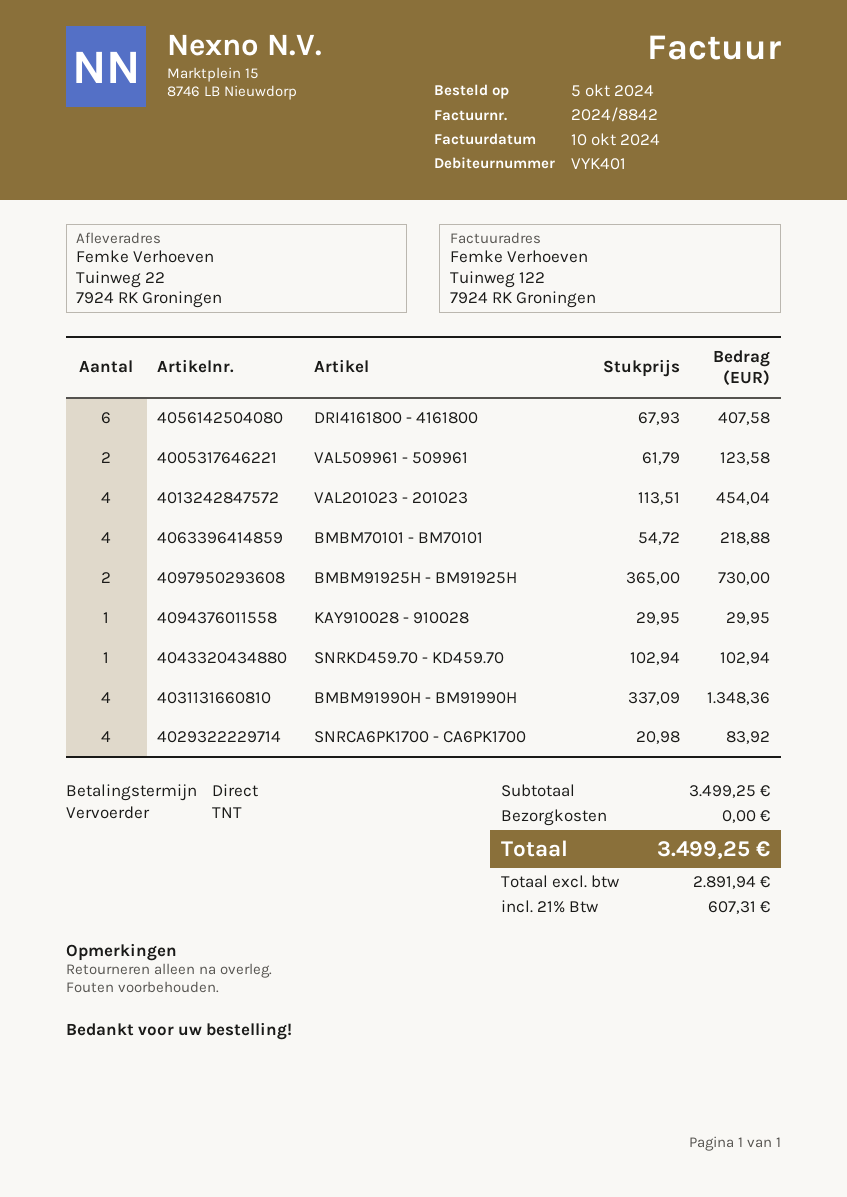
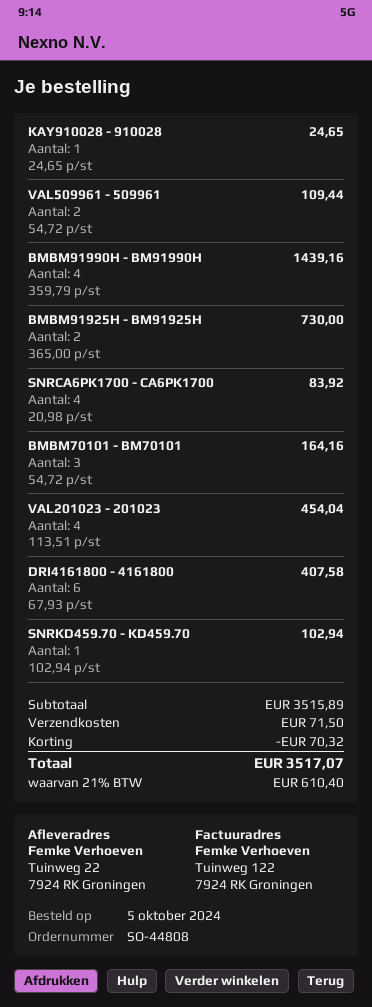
VAL509961 - 509961: 2 x 61.79 = 123.58 -> 2 x 54.72 = 109.44
BMBM70101 - BM70101: 4 x 54.72 = 218.88 -> 3 x 54.72 = 164.16
KAY910028 - 910028: 1 x 29.95 = 29.95 -> 1 x 24.65 = 24.65
BMBM91990H - BM91990H: 4 x 337.09 = 1348.36 -> 4 x 359.79 = 1439.16
subtotal: 3499.25 -> 3515.89
discount: none -> 70.32
shipping: 0.00 -> 71.50
tax: 21% = 607.31 -> 21% = 610.40
total: 3499.25 -> 3517.07

